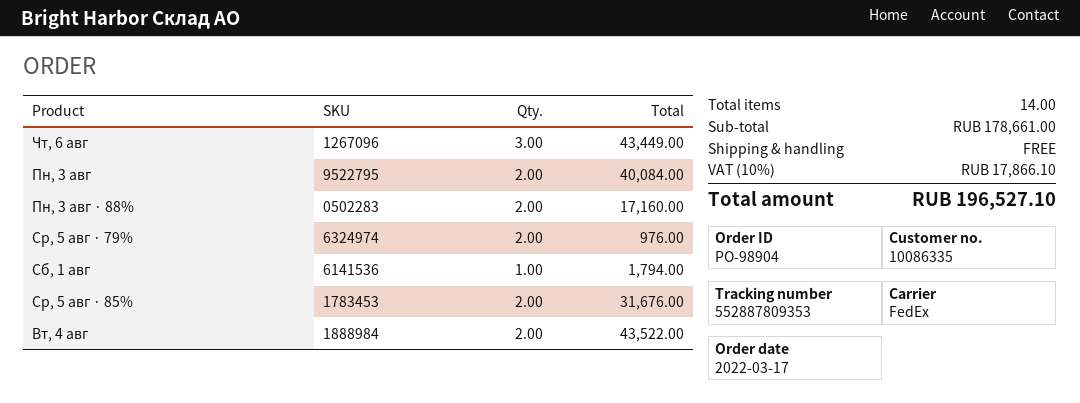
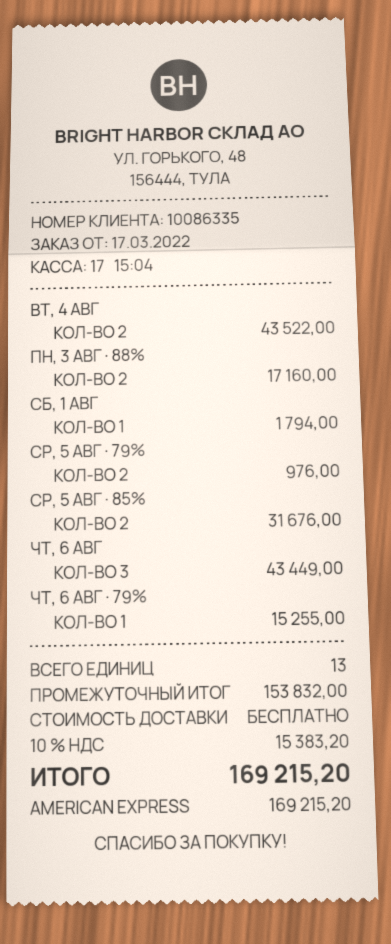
Пн, 3 авг: 2 for 40084.00 -> none
ЧТ, 6 АВГ · 79%: none -> 1 for 15255.00
total quantity: 14 -> 13
subtotal: 178661.00 -> 153832.00
tax: 10% = 17866.10 -> 10% = 15383.20
total: 196527.10 -> 169215.20

